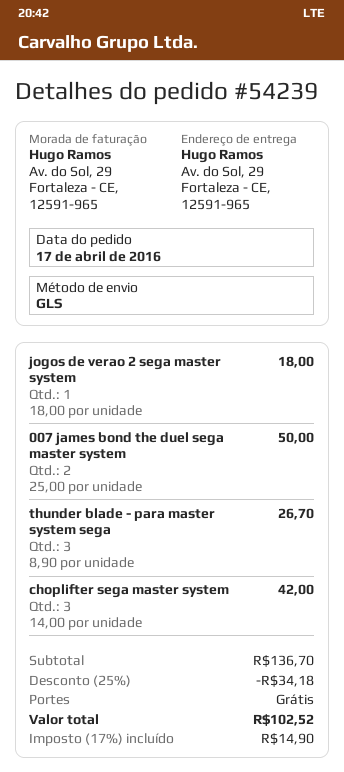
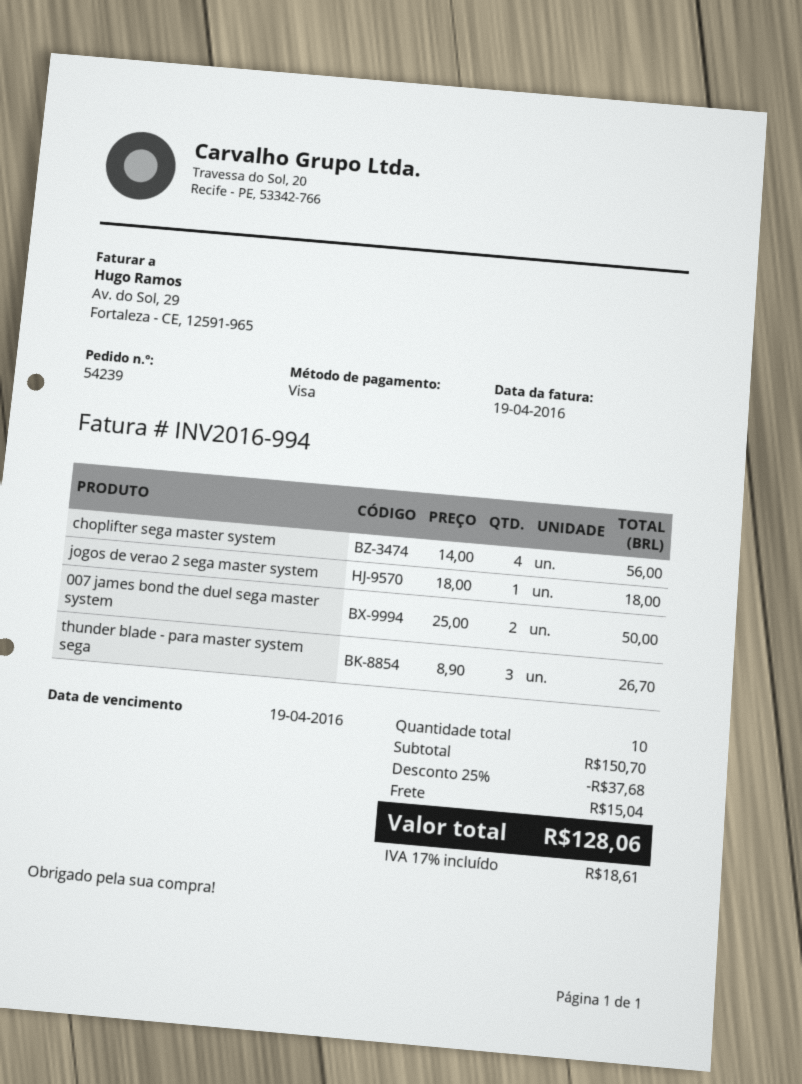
choplifter sega master system: 3 x 14.00 = 42.00 -> 4 x 14.00 = 56.00
subtotal: 136.70 -> 150.70
discount: 25% = 34.18 -> 25% = 37.68
shipping: 0.00 -> 15.04
tax: 17% = 14.90 -> 17% = 18.61
total: 102.52 -> 128.06

